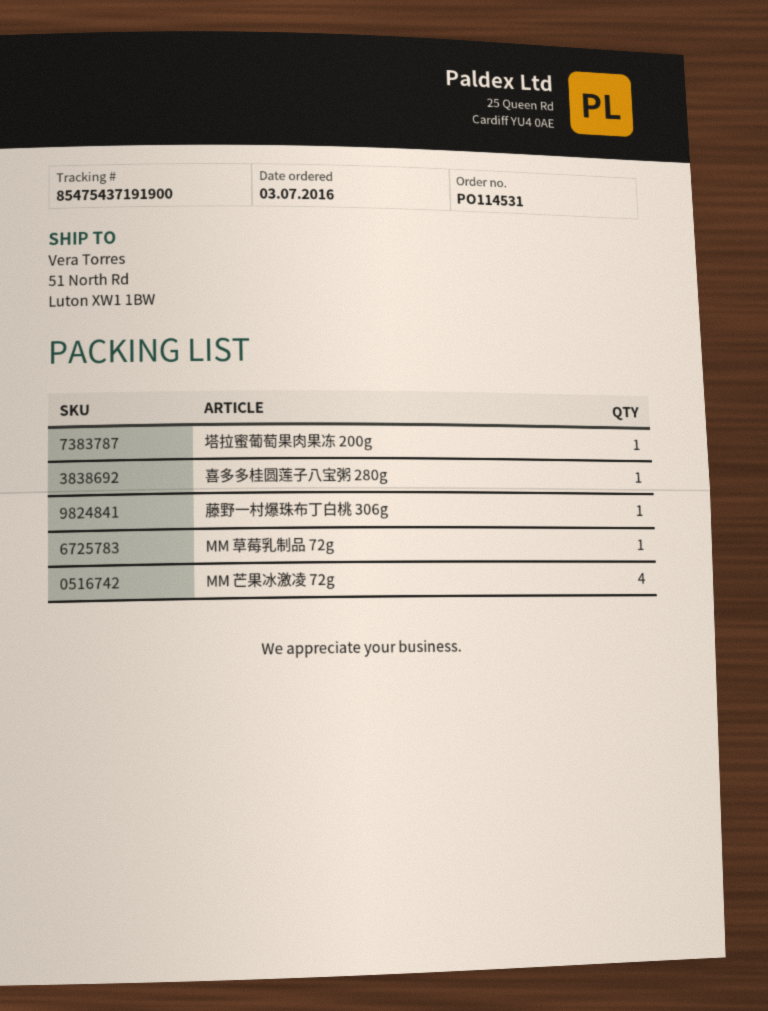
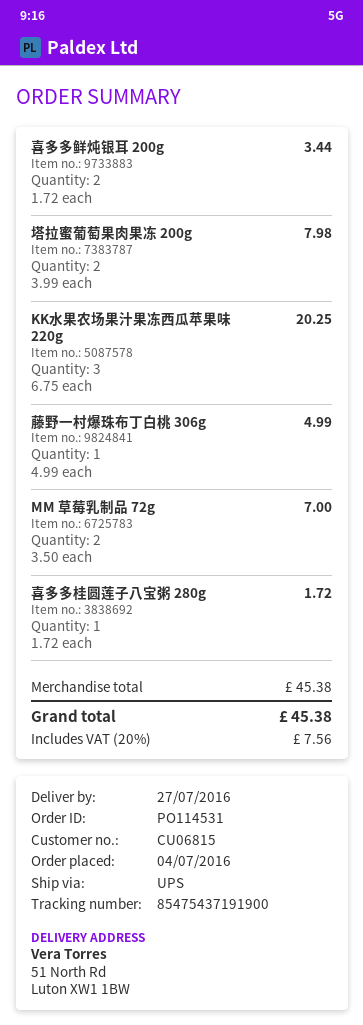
order date: 2016-07-03 -> 2016-07-04
塔拉蜜葡萄果肉果冻 200g: 1 -> 2
MM 草莓乳制品 72g: 1 -> 2
MM 芒果冰激凌 72g: 4 -> none
喜多多鲜炖银耳 200g: none -> 2
KK水果农场果汁果冻西瓜苹果味 220g: none -> 3

